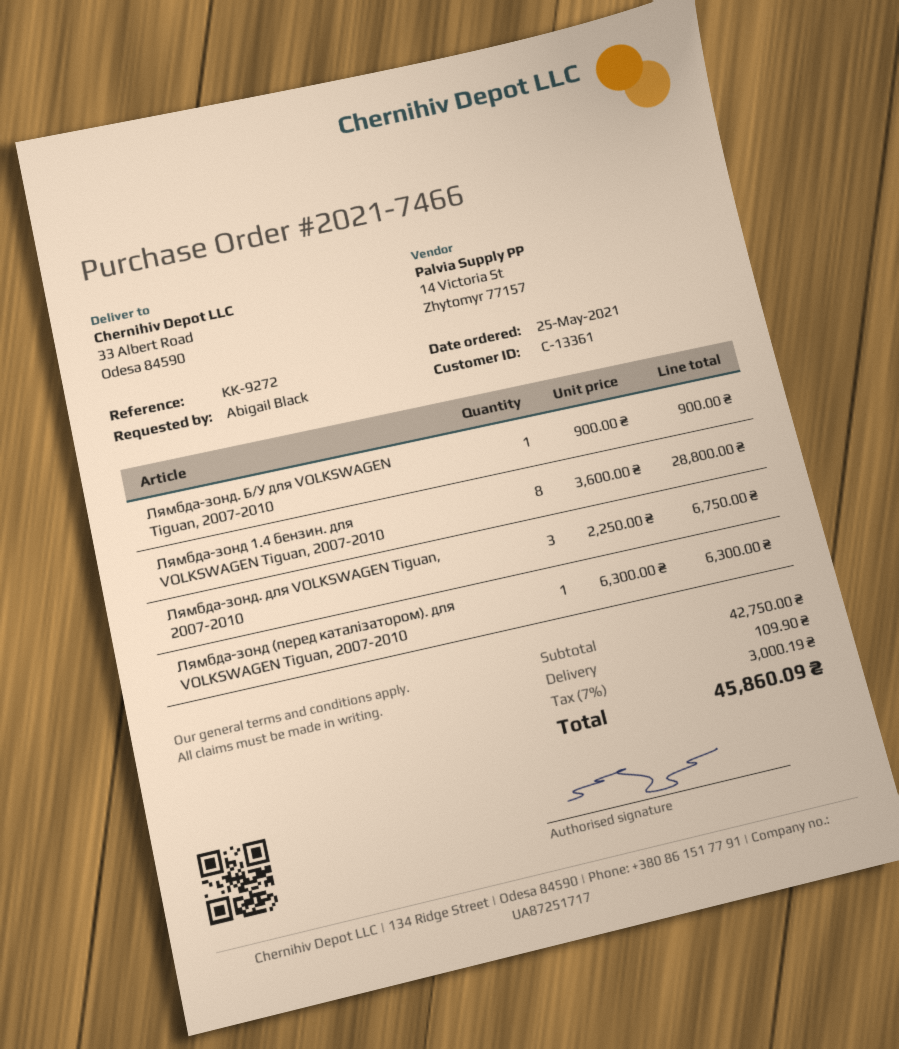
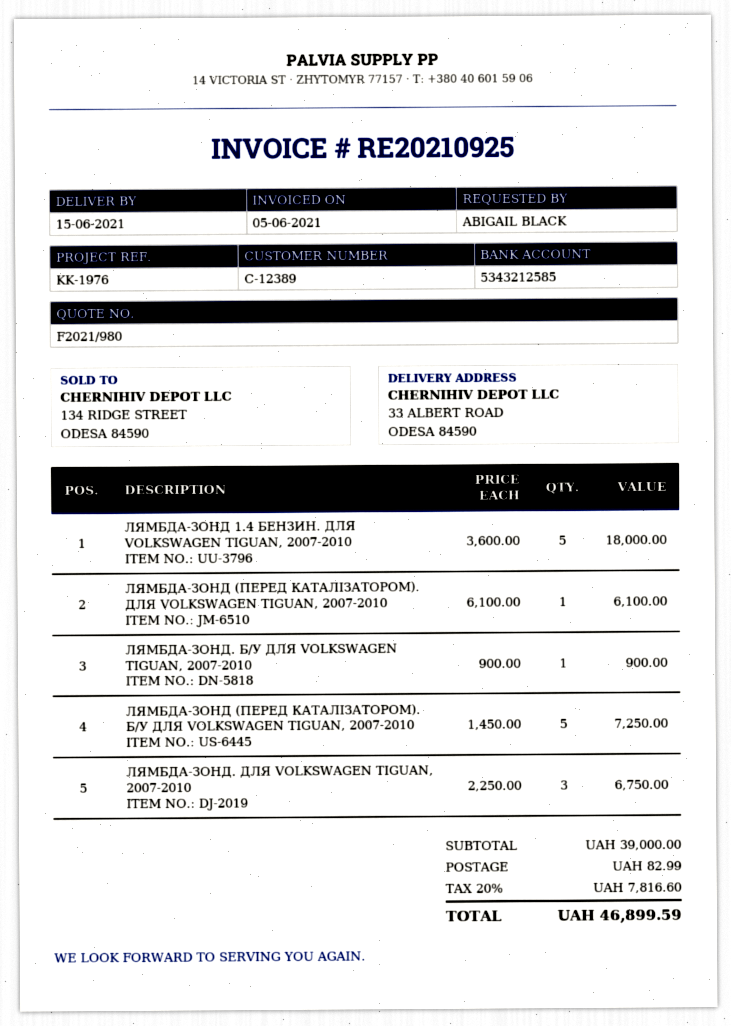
customer number: C-13361 -> C-12389
reference: KK-9272 -> KK-1976
Лямбда-зонд 1.4 бензин. для VOLKSWAGEN Tiguan, 2007-2010: 8 x 3600.00 = 28800.00 -> 5 x 3600.00 = 18000.00
Лямбда-зонд (перед каталізатором). для VOLKSWAGEN Tiguan, 2007-2010: 1 x 6300.00 = 6300.00 -> 1 x 6100.00 = 6100.00
ЛЯМБДА-ЗОНД (ПЕРЕД КАТАЛІЗАТОРОМ). Б/У ДЛЯ VOLKSWAGEN TIGUAN, 2007-2010: none -> 5 x 1450.00 = 7250.00
subtotal: 42750.00 -> 39000.00
shipping: 109.90 -> 82.99
tax: 7% = 3000.19 -> 20% = 7816.60
total: 45860.09 -> 46899.59

